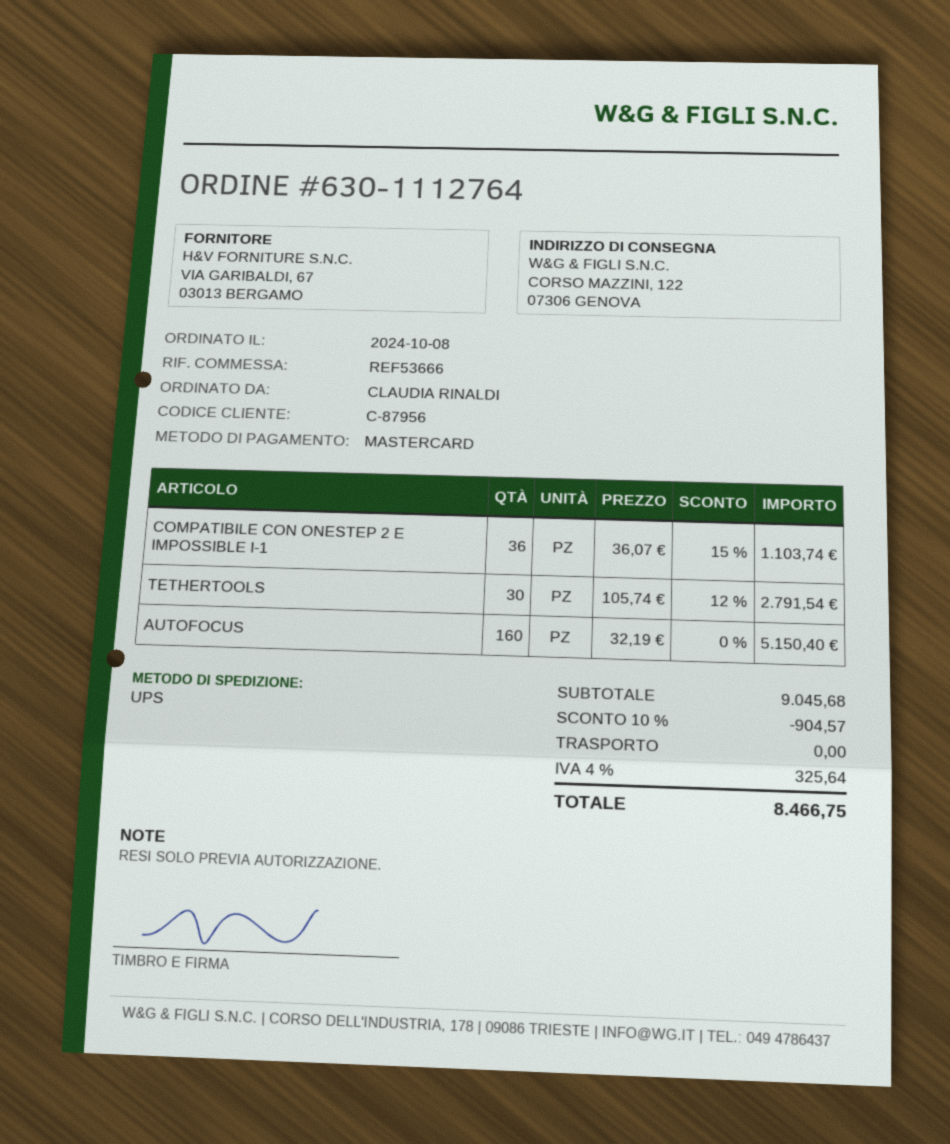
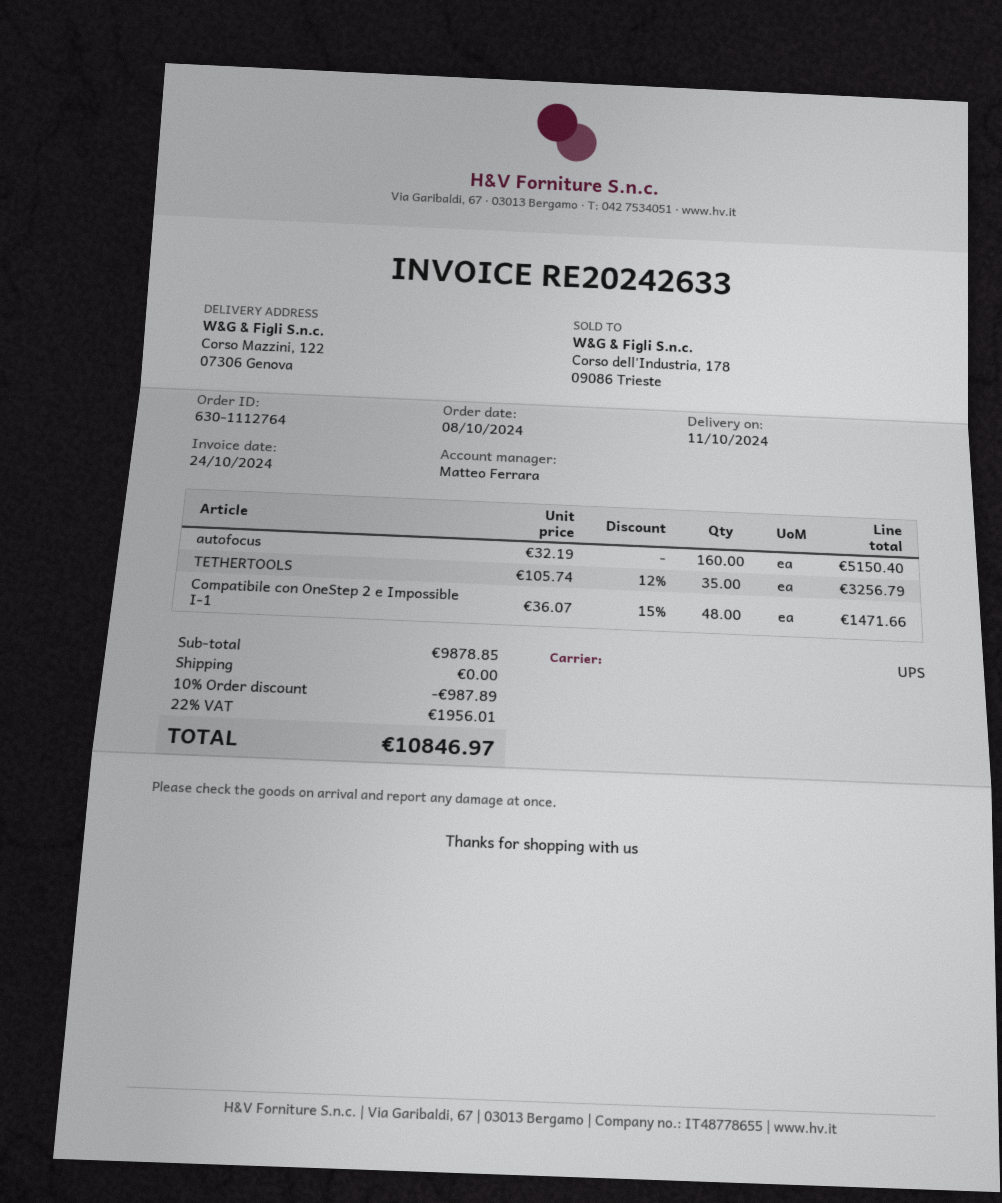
COMPATIBILE CON ONESTEP 2 E IMPOSSIBLE I-1: 36 x 36.07 - 15% = 1103.74 -> 48 x 36.07 - 15% = 1471.66
TETHERTOOLS: 30 x 105.74 - 12% = 2791.54 -> 35 x 105.74 - 12% = 3256.79
subtotal: 9045.68 -> 9878.85
discount: 10% = 904.57 -> 10% = 987.89
tax: 4% = 325.64 -> 22% = 1956.01
total: 8466.75 -> 10846.97

